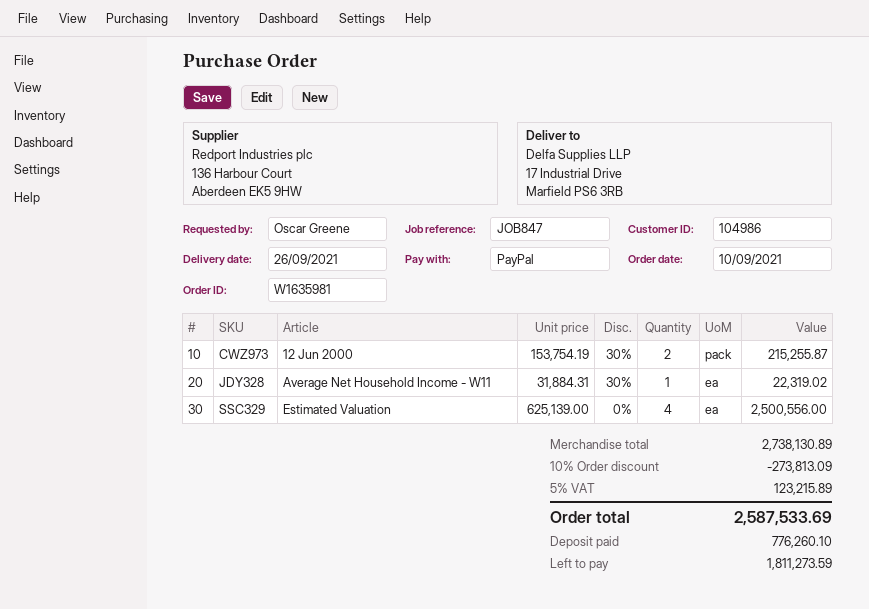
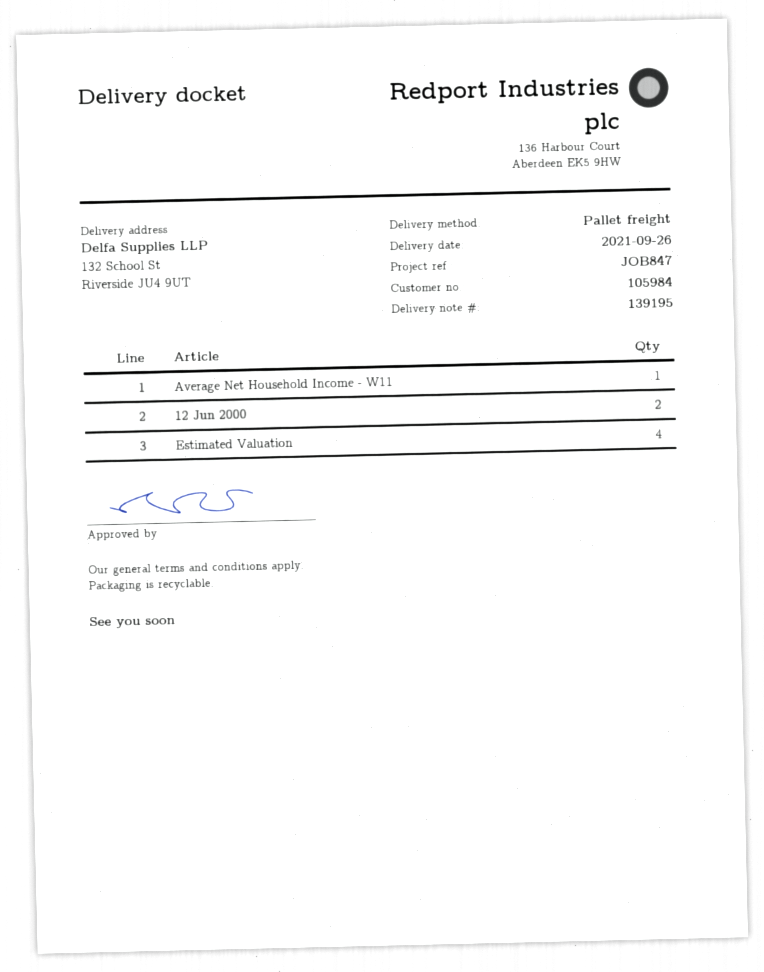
customer number: 104986 -> 105984
ship to: 17 Industrial Drive, Marfield PS6 3RB -> 132 School St, Riverside JU4 9UT

